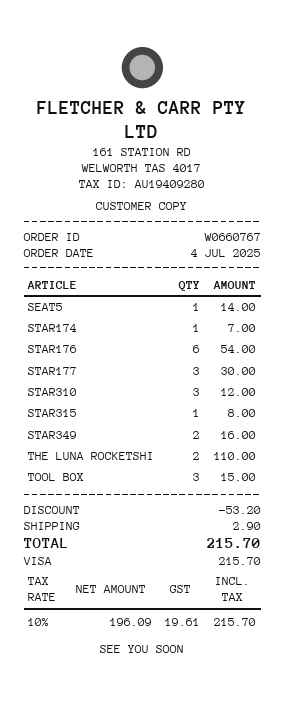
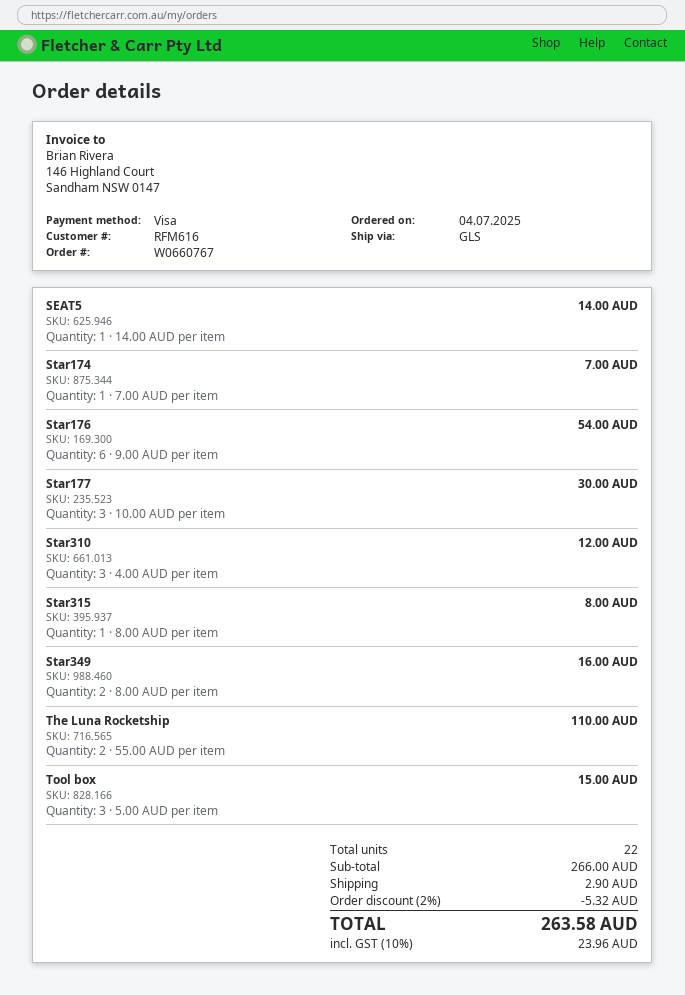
discount: 53.20 -> 5.32
tax: 10% = 19.61 -> 10% = 23.96
total: 215.70 -> 263.58

